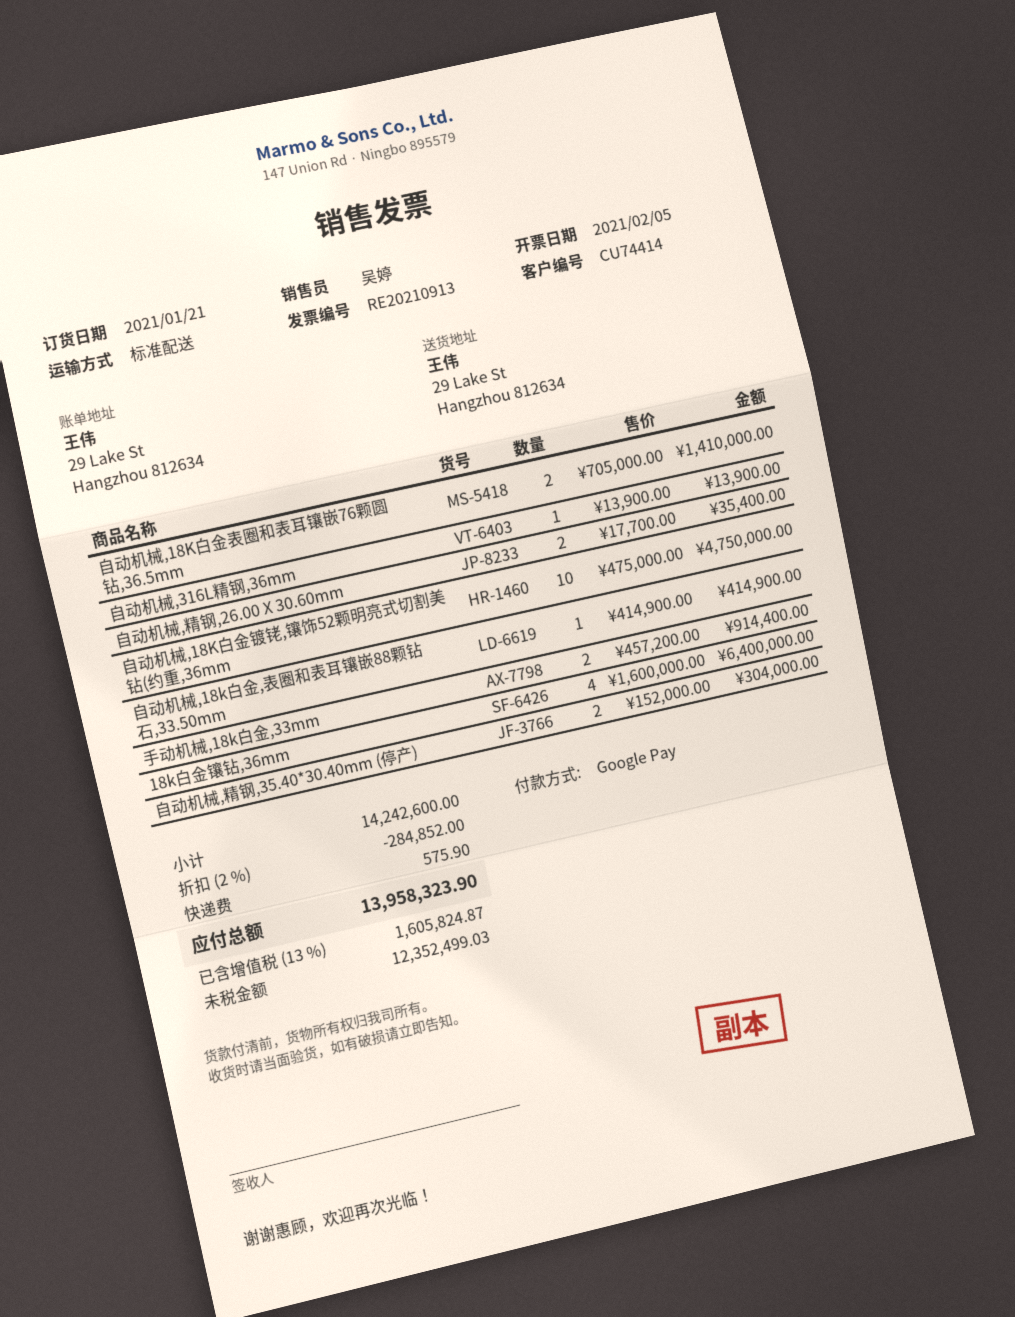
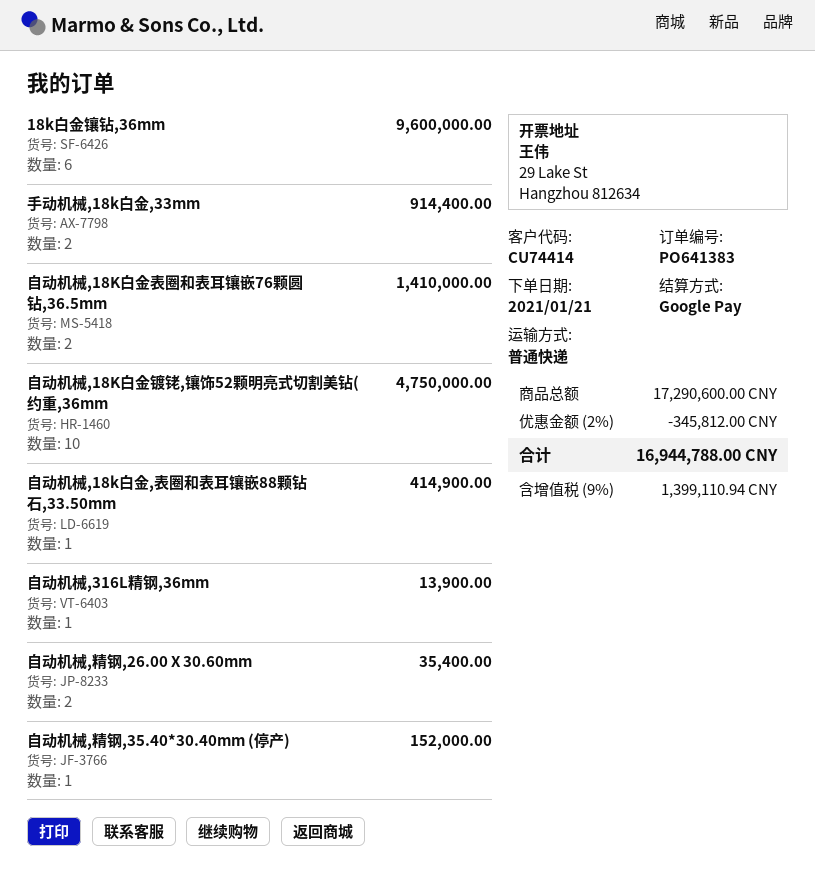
18k白金镶钻,36mm: 4 for 6400000.00 -> 6 for 9600000.00
自动机械,精钢,35.40*30.40mm (停产): 2 for 304000.00 -> 1 for 152000.00
subtotal: 14242600.00 -> 17290600.00
discount: 2% = 284852.00 -> 2% = 345812.00
shipping: 575.90 -> none
tax: 13% = 1605824.87 -> 9% = 1399110.94
total: 13958323.90 -> 16944788.00

